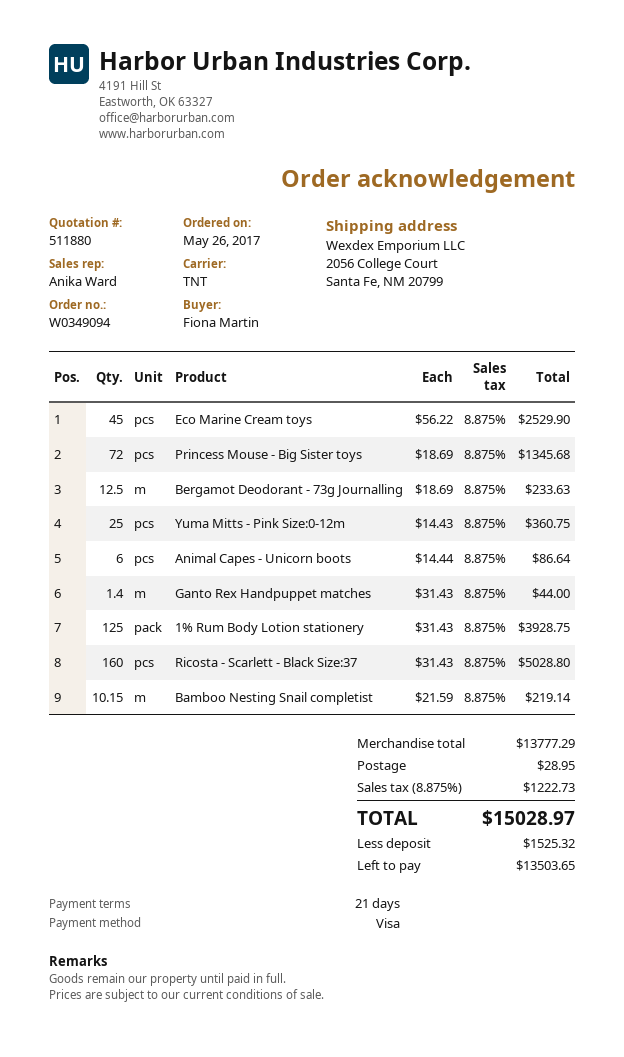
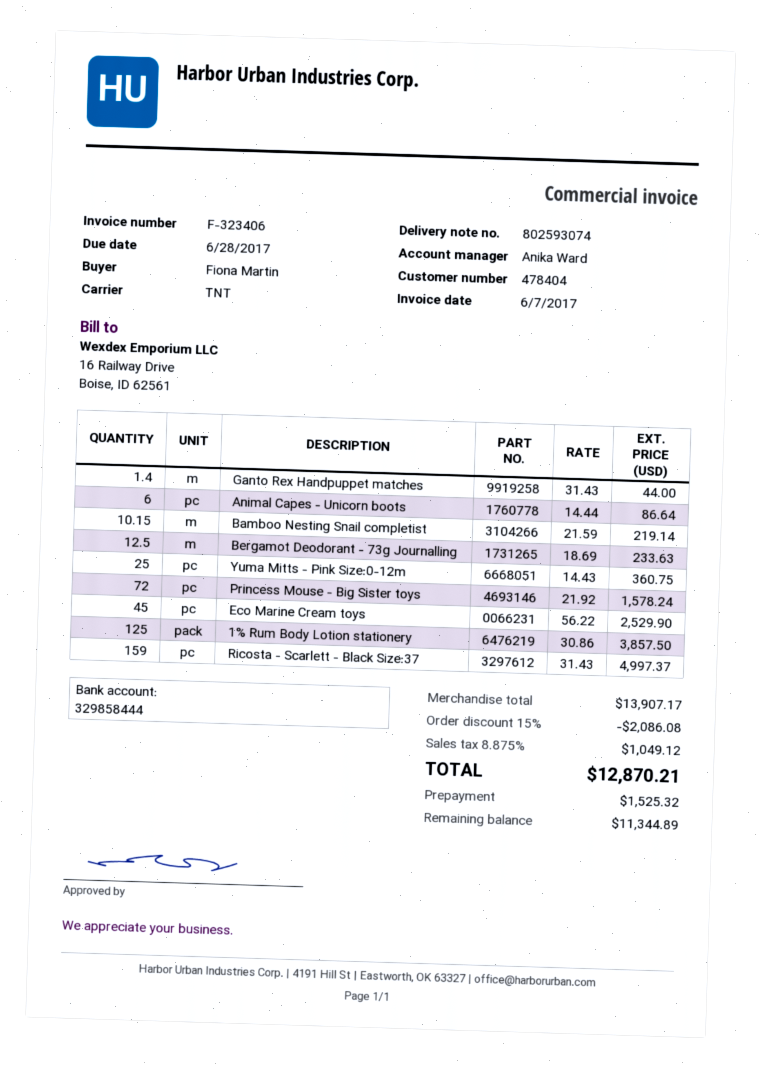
Princess Mouse - Big Sister toys: 72 x 18.69 = 1345.68 -> 72 x 21.92 = 1578.24
1% Rum Body Lotion stationery: 125 x 31.43 = 3928.75 -> 125 x 30.86 = 3857.50
Ricosta - Scarlett - Black Size:37: 160 x 31.43 = 5028.80 -> 159 x 31.43 = 4997.37
subtotal: 13777.29 -> 13907.17
discount: none -> 15% = 2086.08
shipping: 28.95 -> none
tax: 8.875% = 1222.73 -> 8.875% = 1049.12
total: 15028.97 -> 12870.21
balance: 13503.65 -> 11344.89

